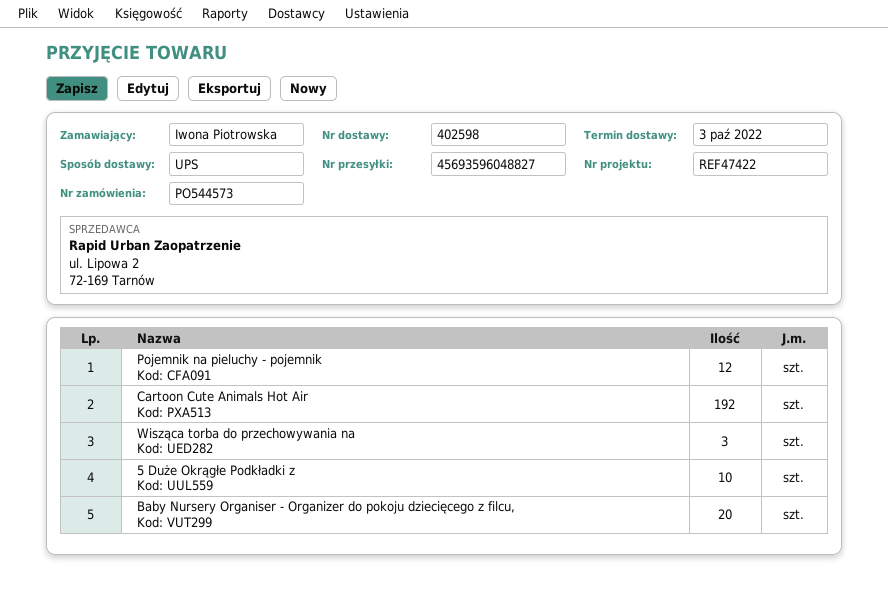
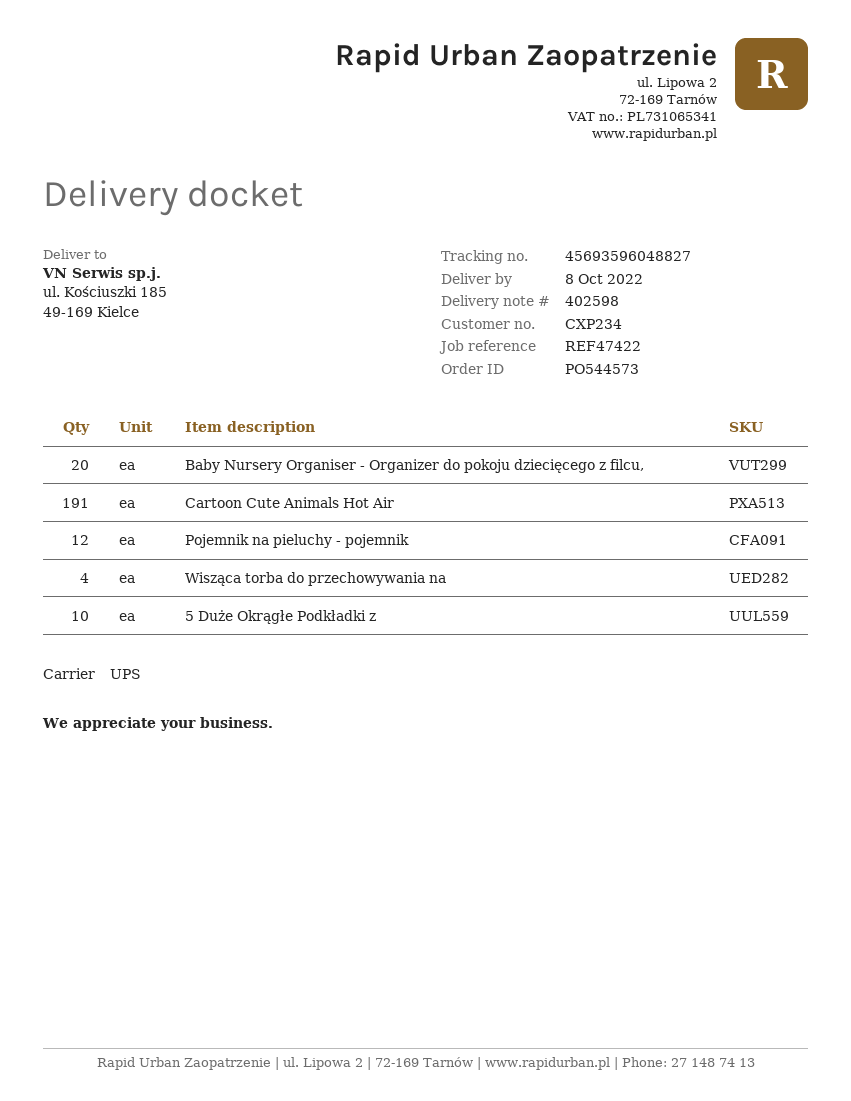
delivery date: 2022-10-03 -> 2022-10-08
Cartoon Cute Animals Hot Air: 192 -> 191
Wisząca torba do przechowywania na: 3 -> 4

